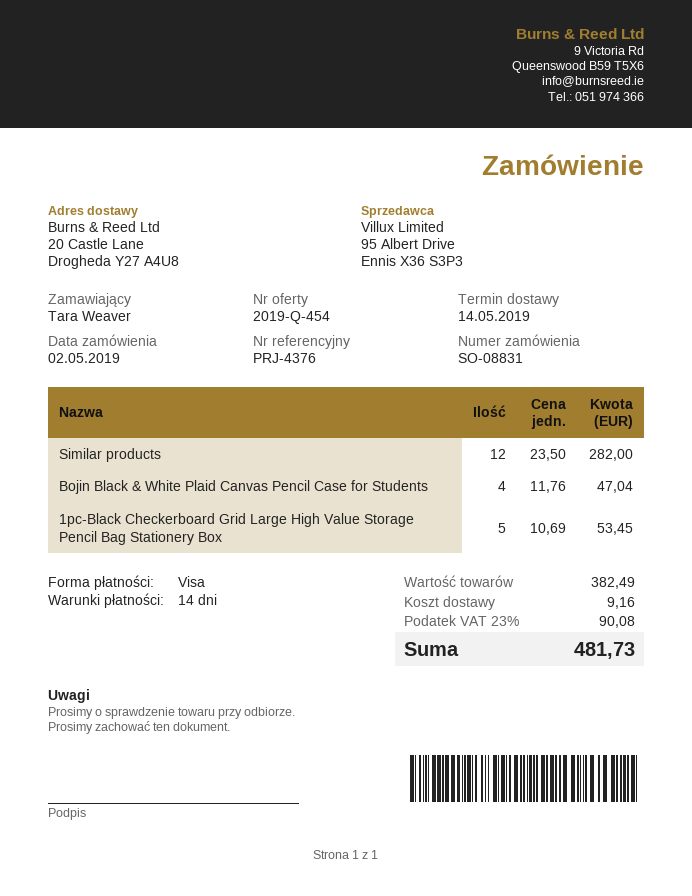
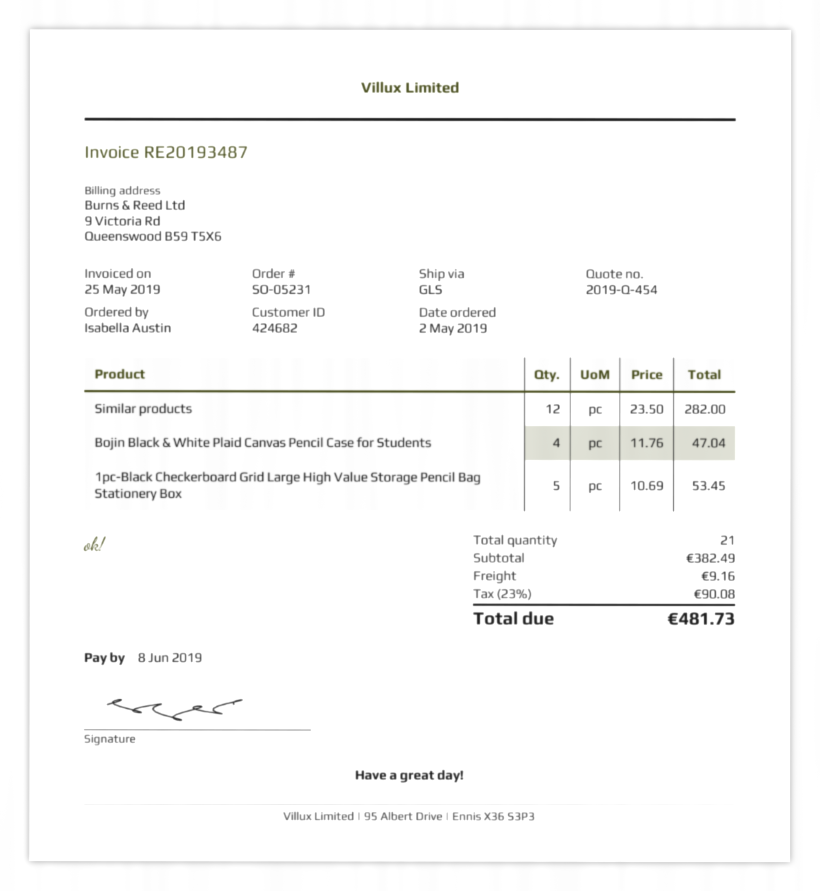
order number: SO-08831 -> SO-05231
ordered by: Tara Weaver -> Isabella Austin

